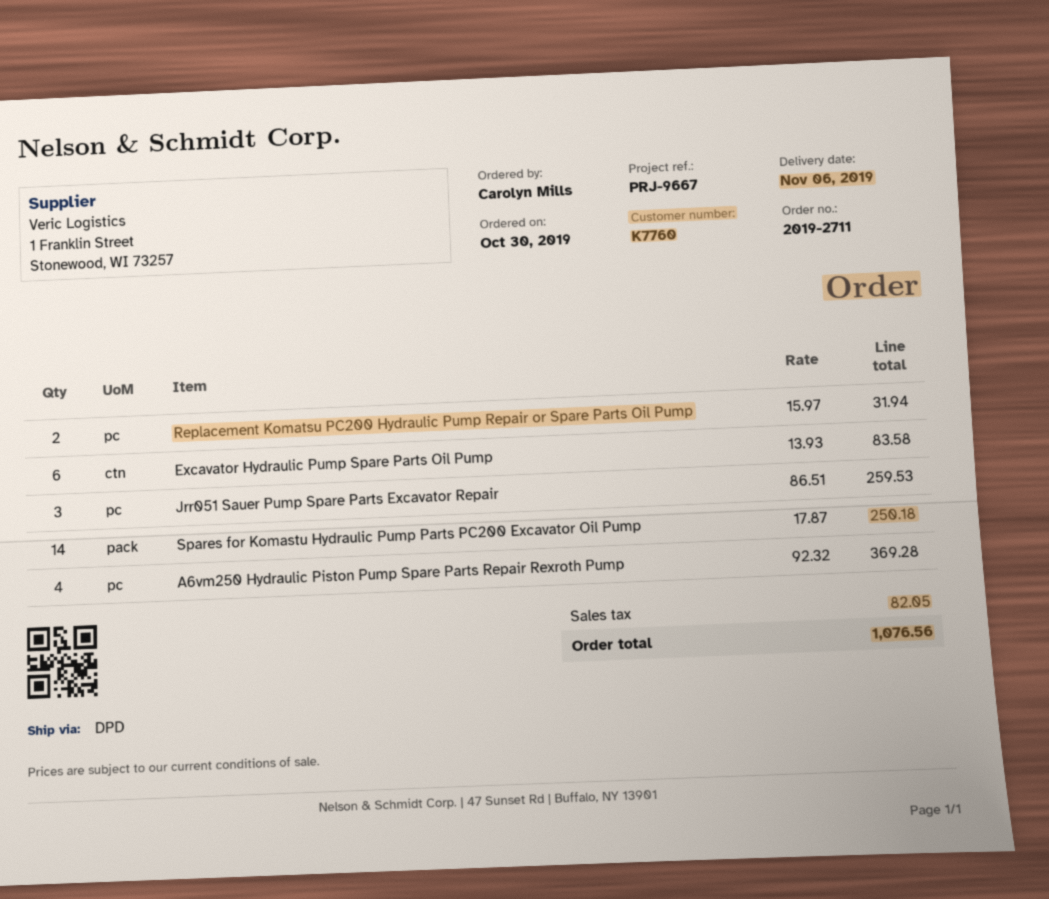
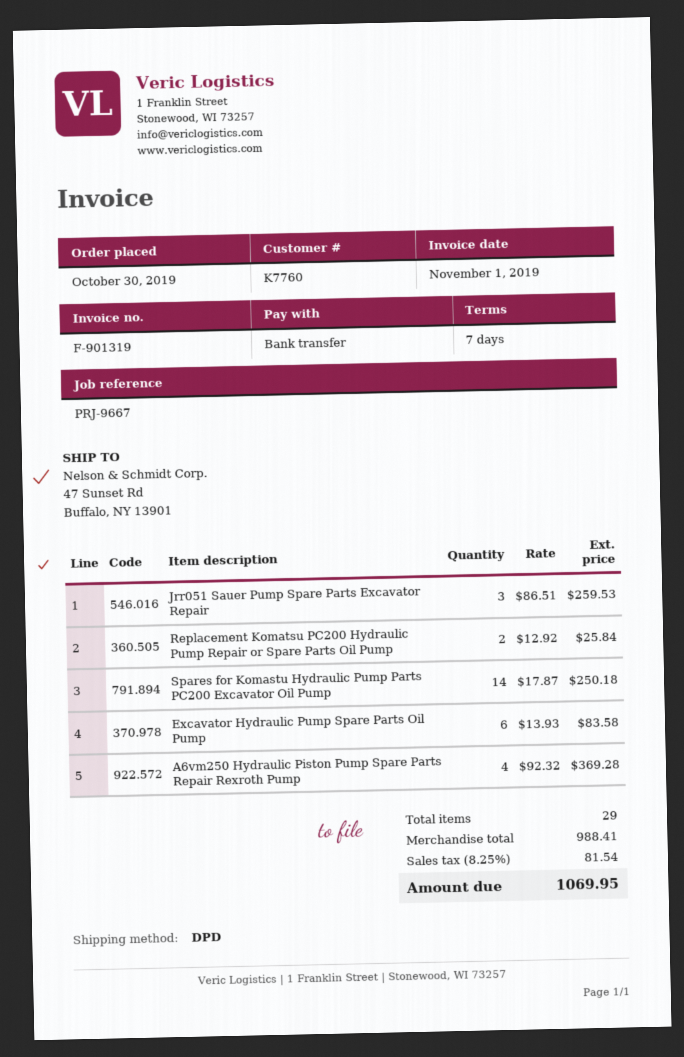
Replacement Komatsu PC200 Hydraulic Pump Repair or Spare Parts Oil Pump: 2 x 15.97 = 31.94 -> 2 x 12.92 = 25.84
tax: 82.05 -> 81.54
total: 1076.56 -> 1069.95

